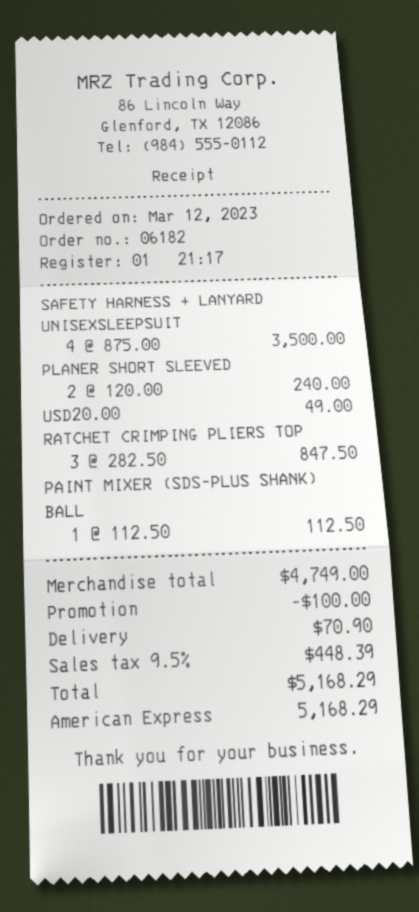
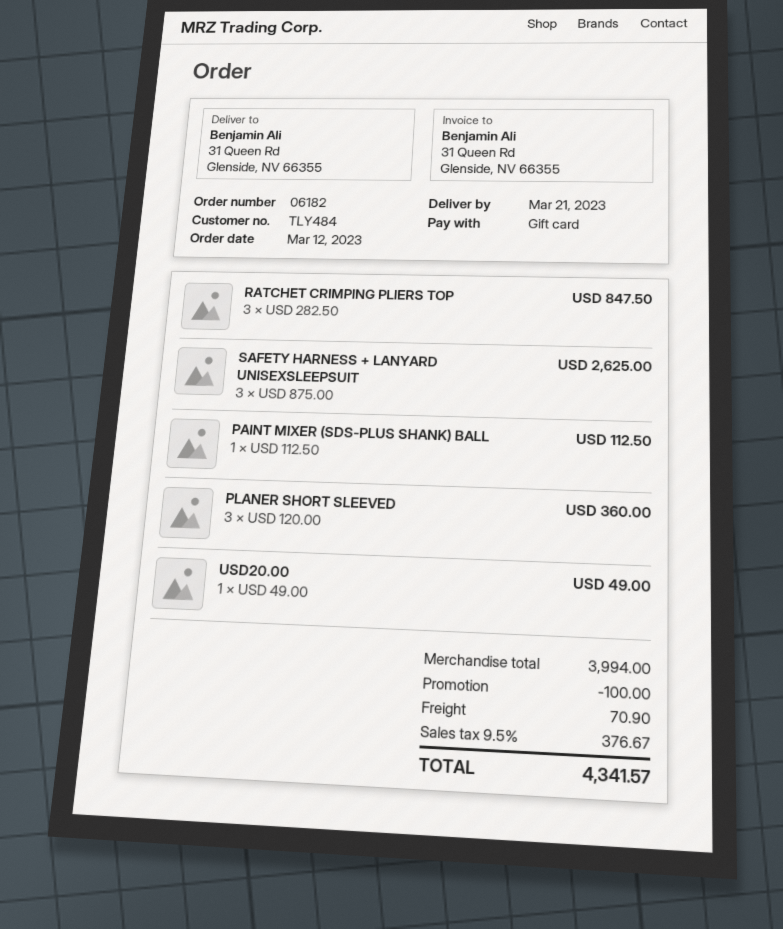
payment method: American Express -> gift card
SAFETY HARNESS + LANYARD UNISEXSLEEPSUIT: 4 x 875.00 = 3500.00 -> 3 x 875.00 = 2625.00
PLANER SHORT SLEEVED: 2 x 120.00 = 240.00 -> 3 x 120.00 = 360.00
subtotal: 4749.00 -> 3994.00
tax: 9.5% = 448.39 -> 9.5% = 376.67
total: 5168.29 -> 4341.57

